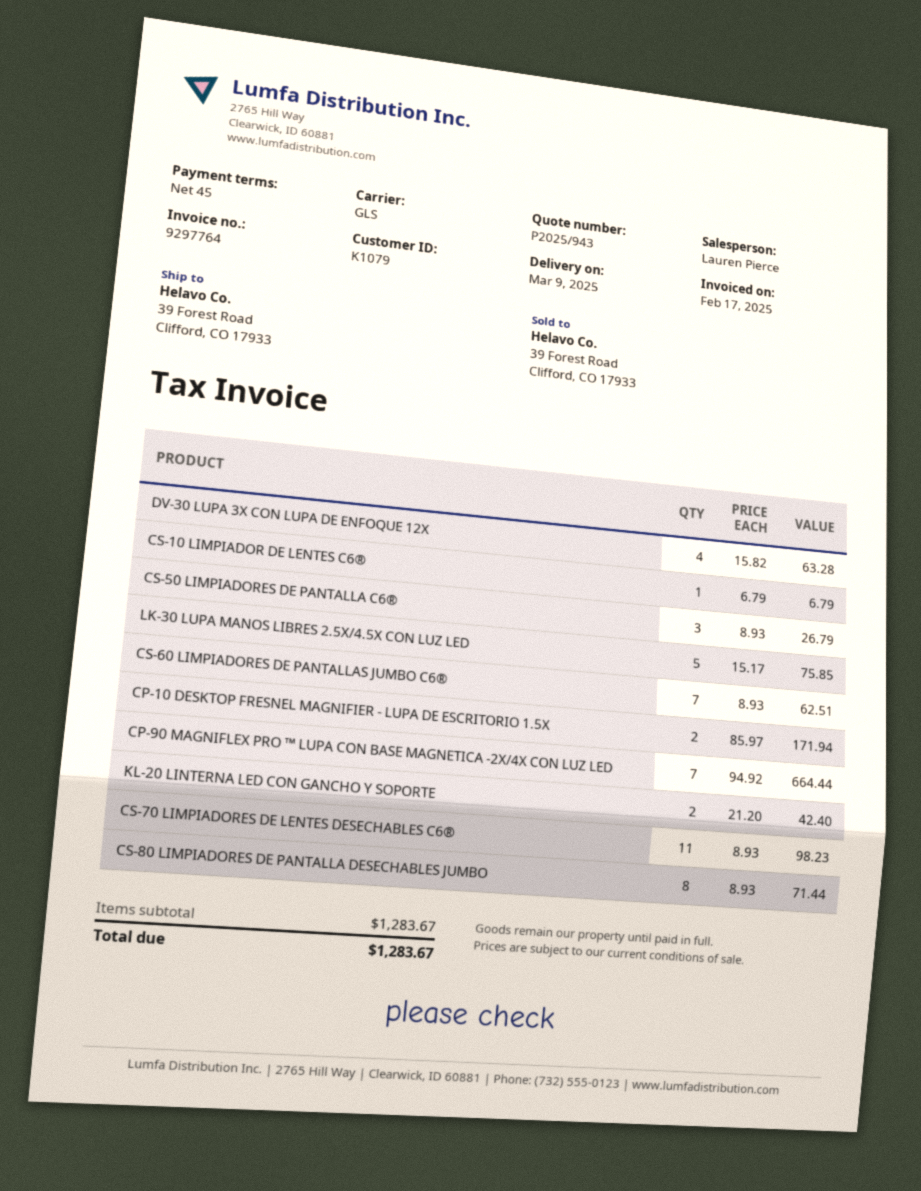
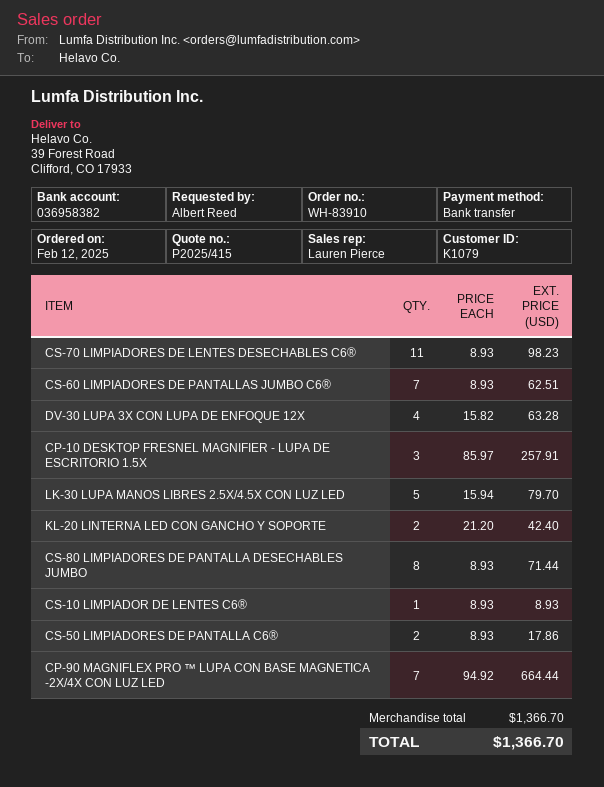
quote number: P2025/943 -> P2025/415
CS-10 LIMPIADOR DE LENTES C6®: 1 x 6.79 = 6.79 -> 1 x 8.93 = 8.93
CS-50 LIMPIADORES DE PANTALLA C6®: 3 x 8.93 = 26.79 -> 2 x 8.93 = 17.86
LK-30 LUPA MANOS LIBRES 2.5X/4.5X CON LUZ LED: 5 x 15.17 = 75.85 -> 5 x 15.94 = 79.70
CP-10 DESKTOP FRESNEL MAGNIFIER - LUPA DE ESCRITORIO 1.5X: 2 x 85.97 = 171.94 -> 3 x 85.97 = 257.91
subtotal: 1283.67 -> 1366.70
total: 1283.67 -> 1366.70

